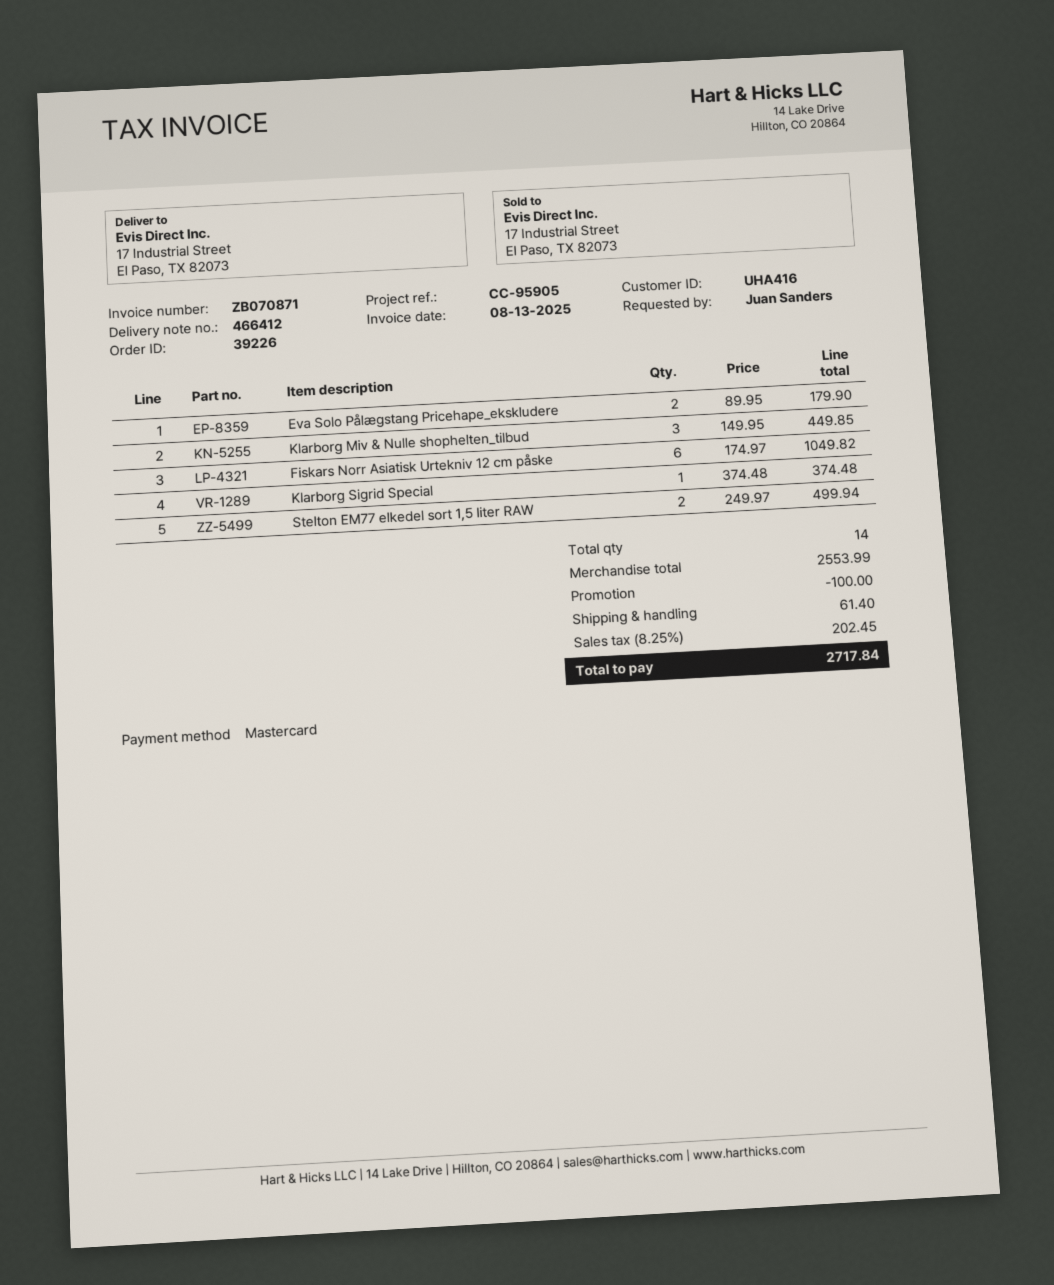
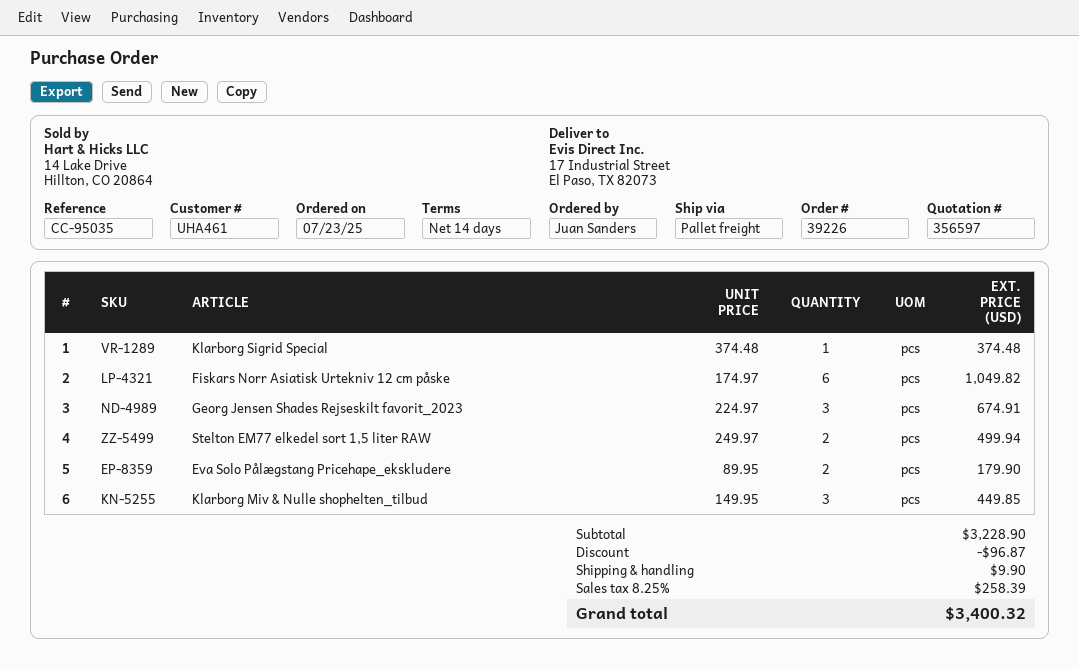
customer number: UHA416 -> UHA461
reference: CC-95905 -> CC-95035
Georg Jensen Shades Rejseskilt favorit_2023: none -> 3 x 224.97 = 674.91
subtotal: 2553.99 -> 3228.90
discount: 100.00 -> 96.87
shipping: 61.40 -> 9.90
tax: 8.25% = 202.45 -> 8.25% = 258.39
total: 2717.84 -> 3400.32

